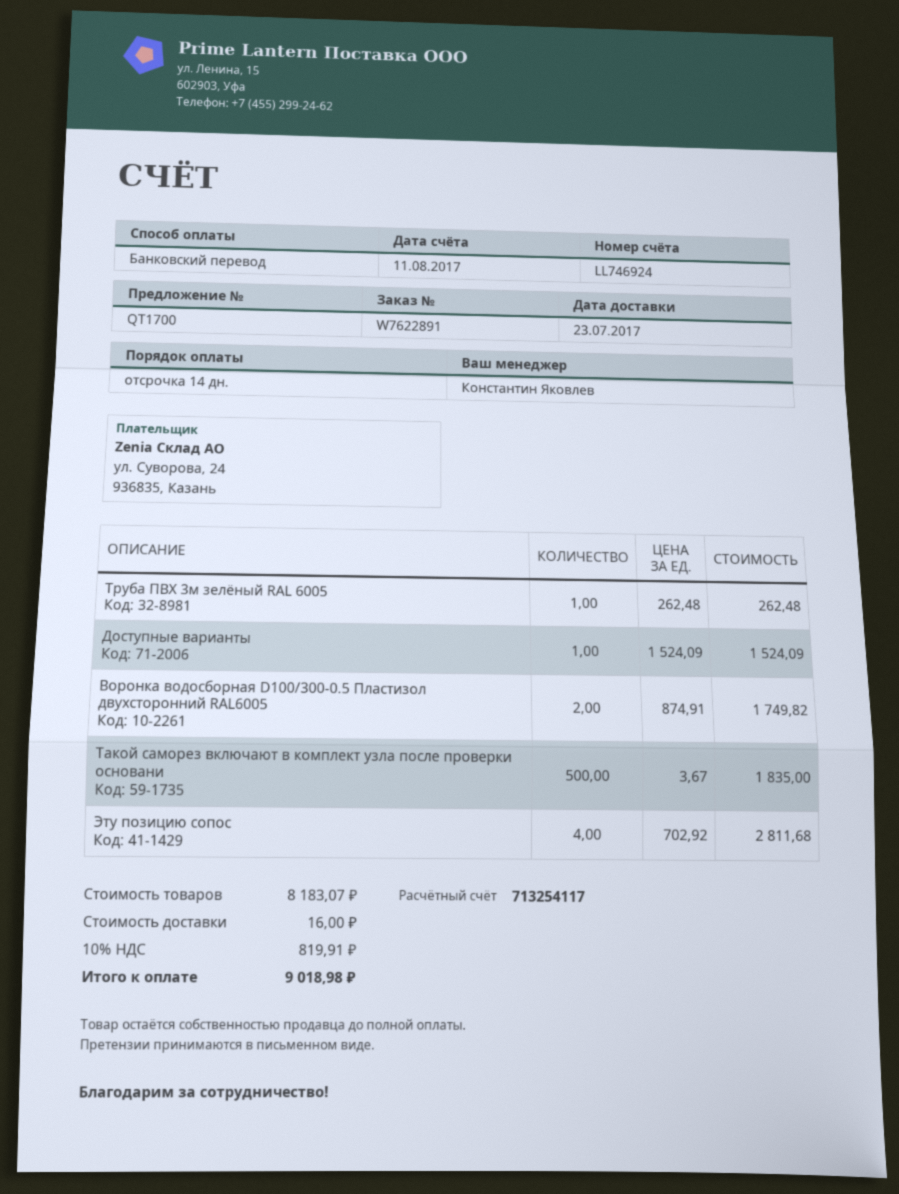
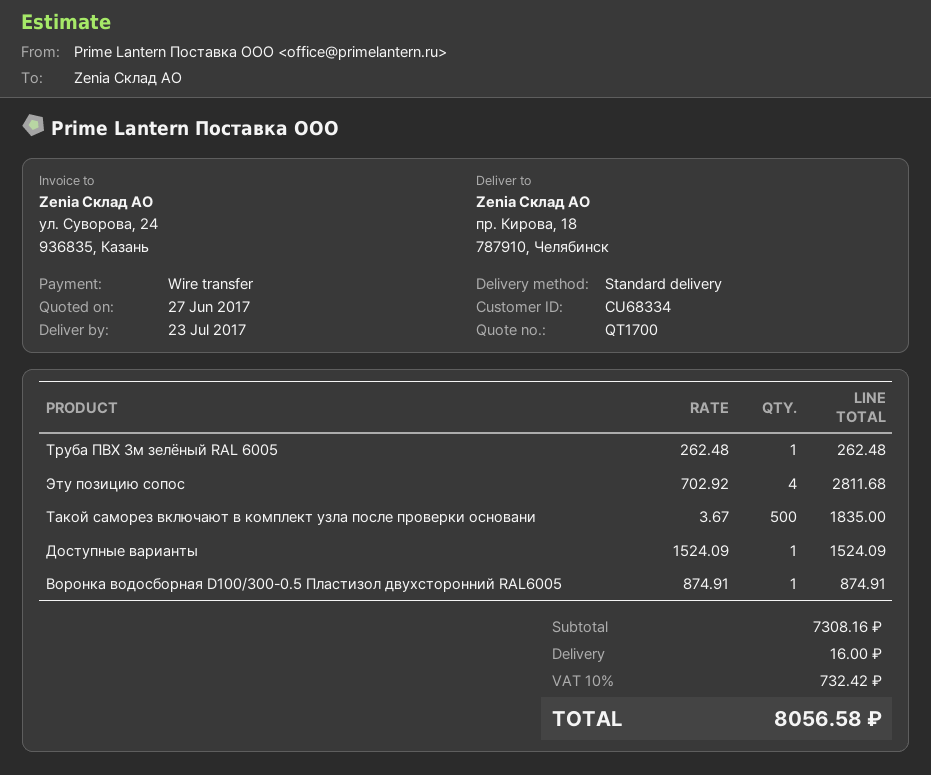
Воронка водосборная D100/300-0.5 Пластизол двухсторонний RAL6005: 2 x 874.91 = 1749.82 -> 1 x 874.91 = 874.91
subtotal: 8183.07 -> 7308.16
tax: 10% = 819.91 -> 10% = 732.42
total: 9018.98 -> 8056.58

